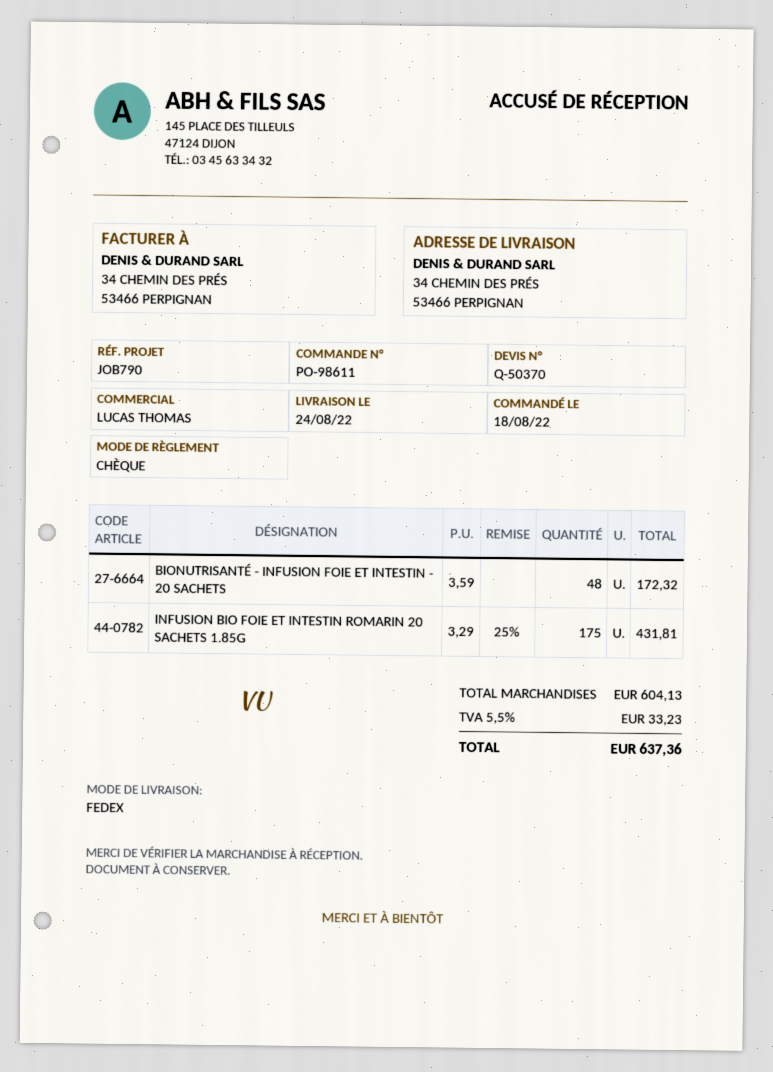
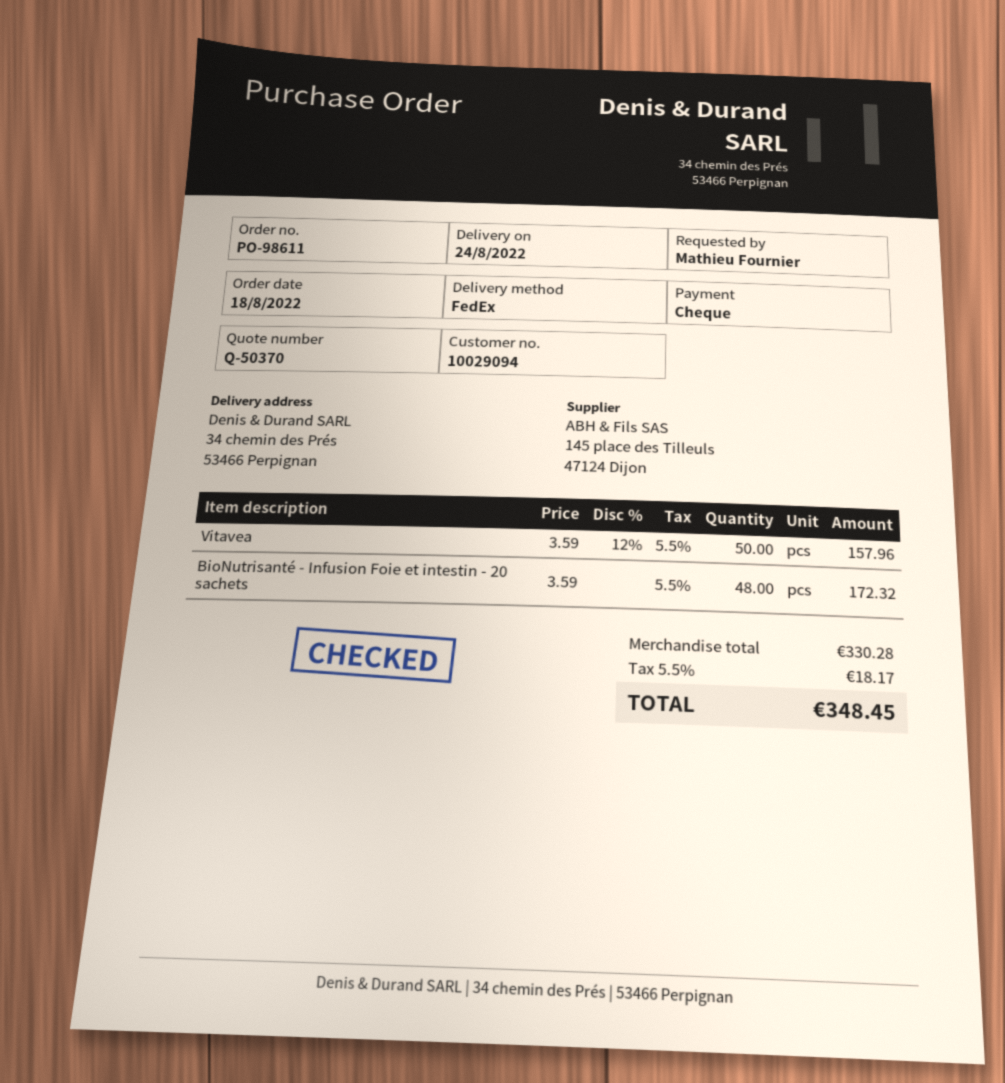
INFUSION BIO FOIE ET INTESTIN ROMARIN 20 SACHETS 1.85G: 175 x 3.29 - 25% = 431.81 -> none
Vitavea: none -> 50 x 3.59 - 12% = 157.96
subtotal: 604.13 -> 330.28
tax: 5.5% = 33.23 -> 5.5% = 18.17
total: 637.36 -> 348.45

